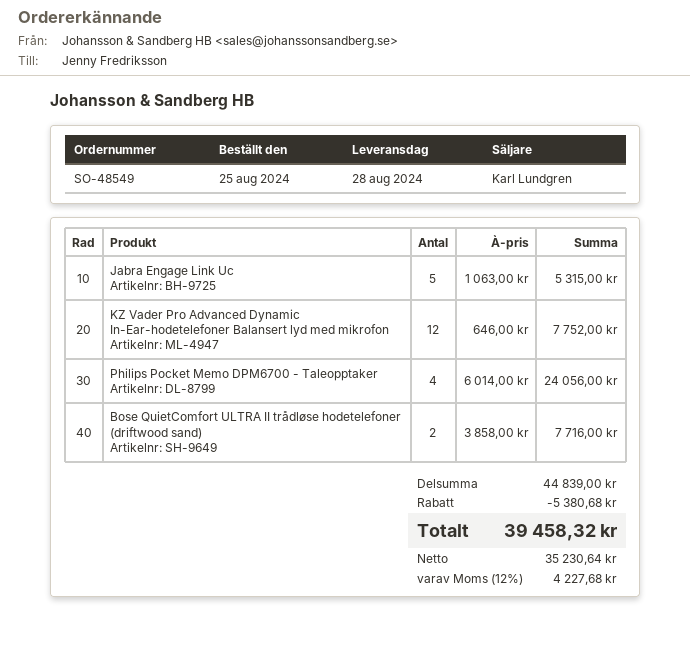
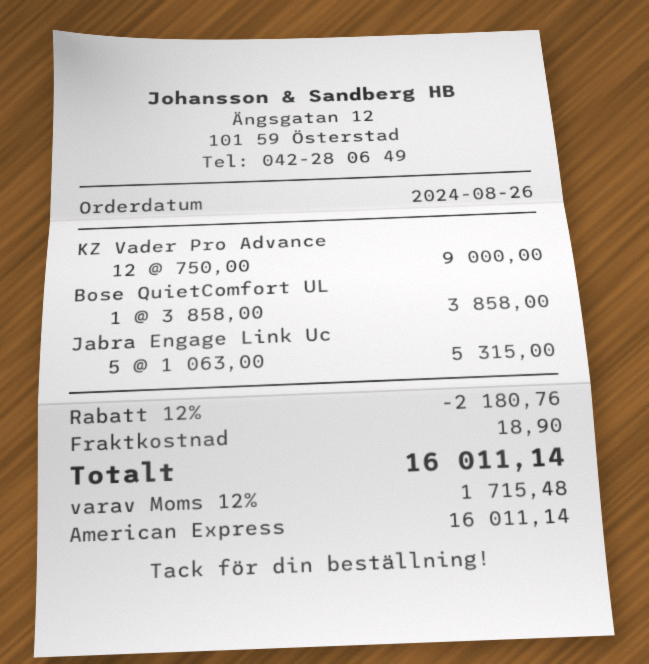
order date: 2024-08-25 -> 2024-08-26
KZ Vader Pro Advanced Dynamic In-Ear-hodetelefoner Balansert lyd med mikrofon: 12 x 646.00 = 7752.00 -> 12 x 750.00 = 9000.00
Philips Pocket Memo DPM6700 - Taleopptaker: 4 x 6014.00 = 24056.00 -> none
Bose QuietComfort ULTRA II trådløse hodetelefoner (driftwood sand): 2 x 3858.00 = 7716.00 -> 1 x 3858.00 = 3858.00
discount: 5380.68 -> 2180.76
shipping: none -> 18.90
tax: 12% = 4227.68 -> 12% = 1715.48
total: 39458.32 -> 16011.14

